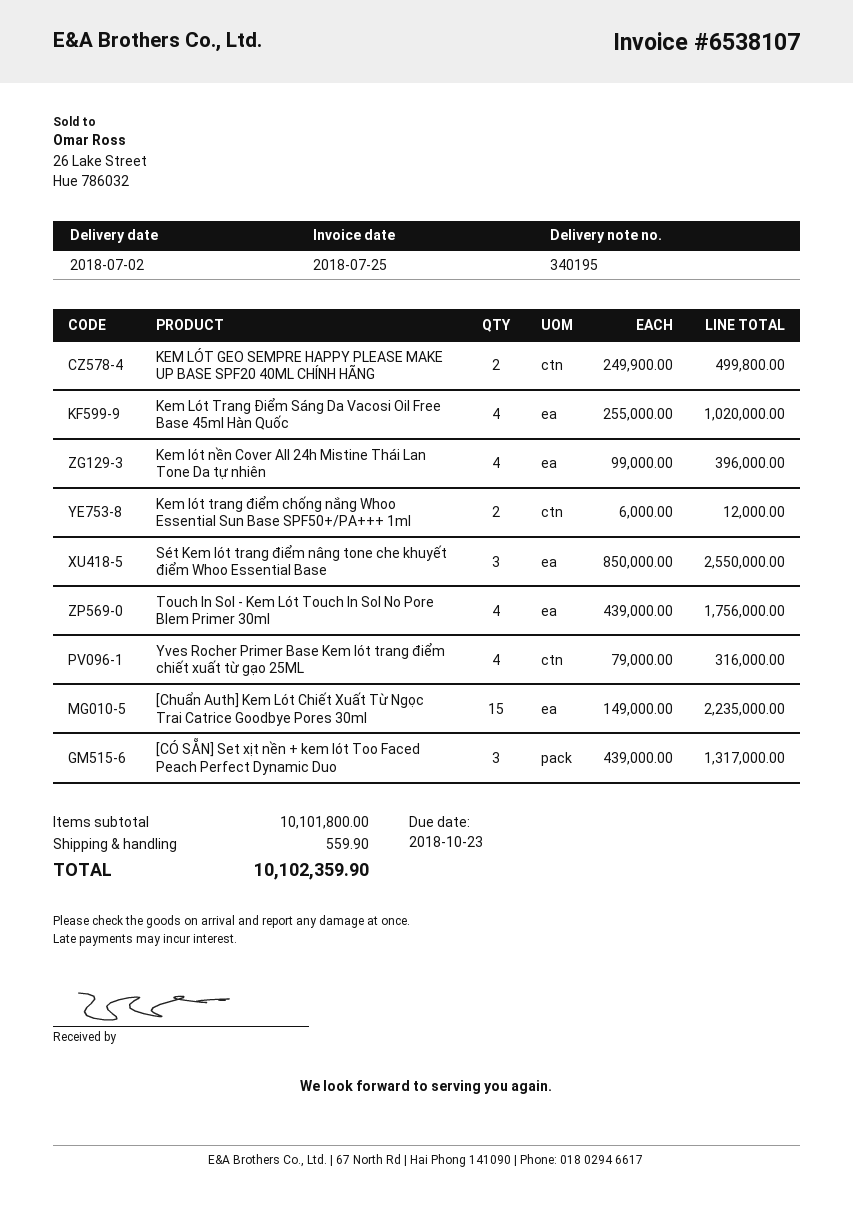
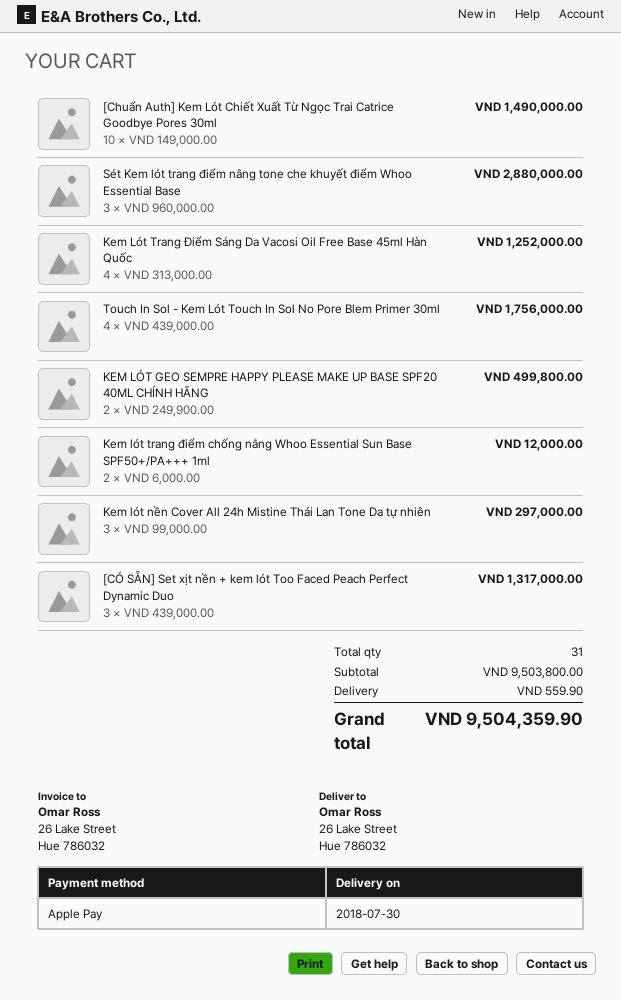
delivery date: 2018-07-02 -> 2018-07-30
Kem Lót Trang Điểm Sáng Da Vacosi Oil Free Base 45ml Hàn Quốc: 4 x 255000.00 = 1020000.00 -> 4 x 313000.00 = 1252000.00
Kem lót nền Cover All 24h Mistine Thái Lan Tone Da tự nhiên: 4 x 99000.00 = 396000.00 -> 3 x 99000.00 = 297000.00
Sét Kem lót trang điểm nâng tone che khuyết điểm Whoo Essential Base: 3 x 850000.00 = 2550000.00 -> 3 x 960000.00 = 2880000.00
Yves Rocher Primer Base Kem lót trang điểm chiết xuất từ gạo 25ML: 4 x 79000.00 = 316000.00 -> none
[Chuẩn Auth] Kem Lót Chiết Xuất Từ Ngọc Trai Catrice Goodbye Pores 30ml: 15 x 149000.00 = 2235000.00 -> 10 x 149000.00 = 1490000.00
subtotal: 10101800.00 -> 9503800.00
total: 10102359.90 -> 9504359.90

